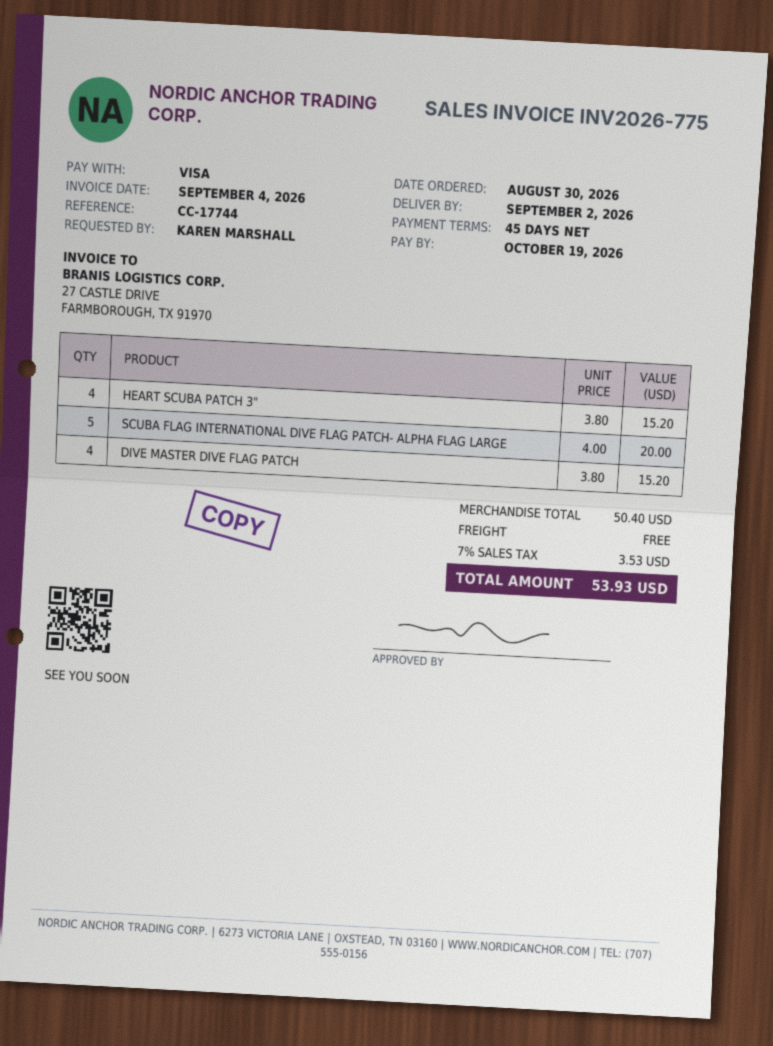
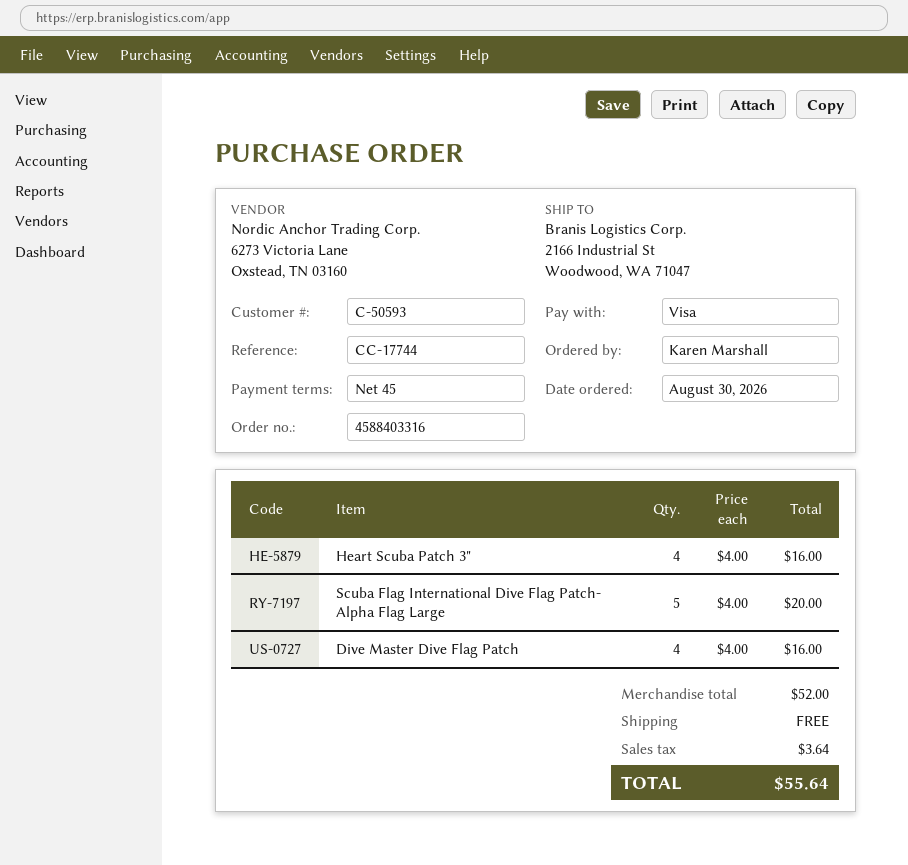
HEART SCUBA PATCH 3": 4 x 3.80 = 15.20 -> 4 x 4.00 = 16.00
DIVE MASTER DIVE FLAG PATCH: 4 x 3.80 = 15.20 -> 4 x 4.00 = 16.00
subtotal: 50.40 -> 52.00
tax: 3.53 -> 3.64
total: 53.93 -> 55.64

